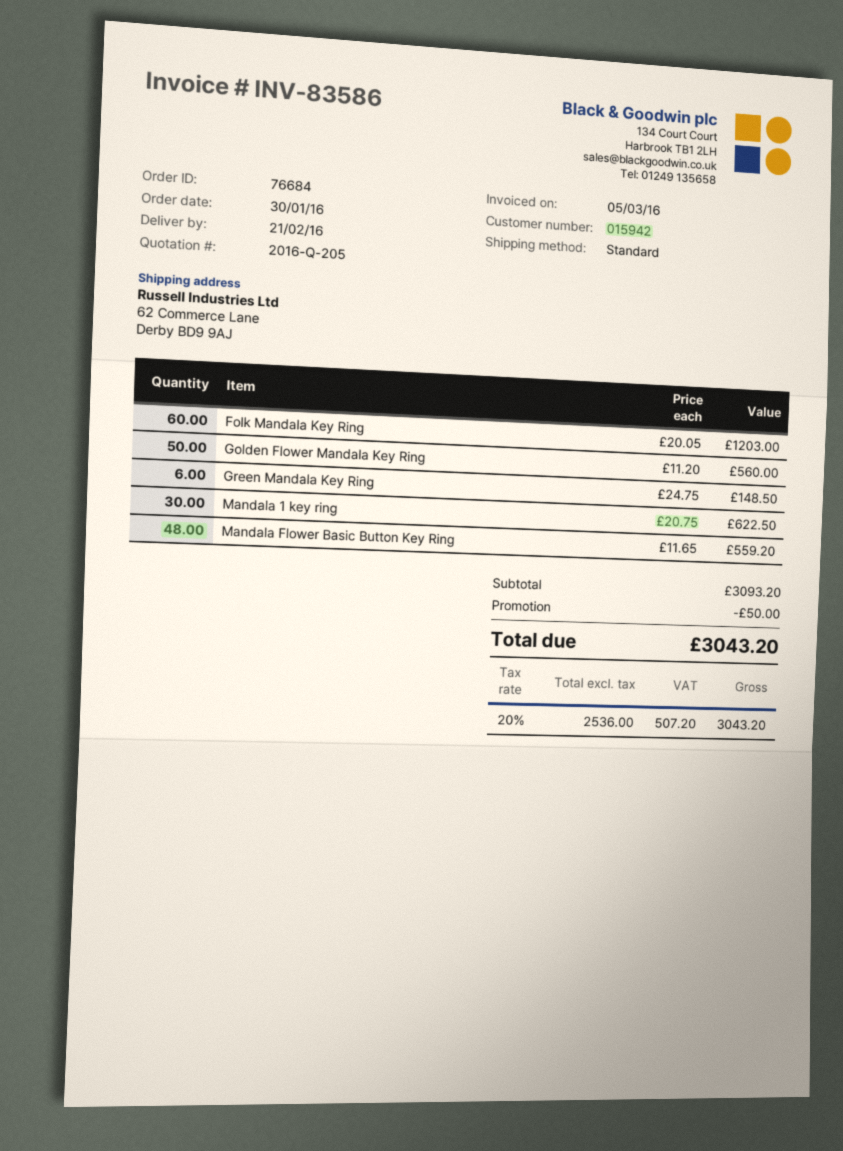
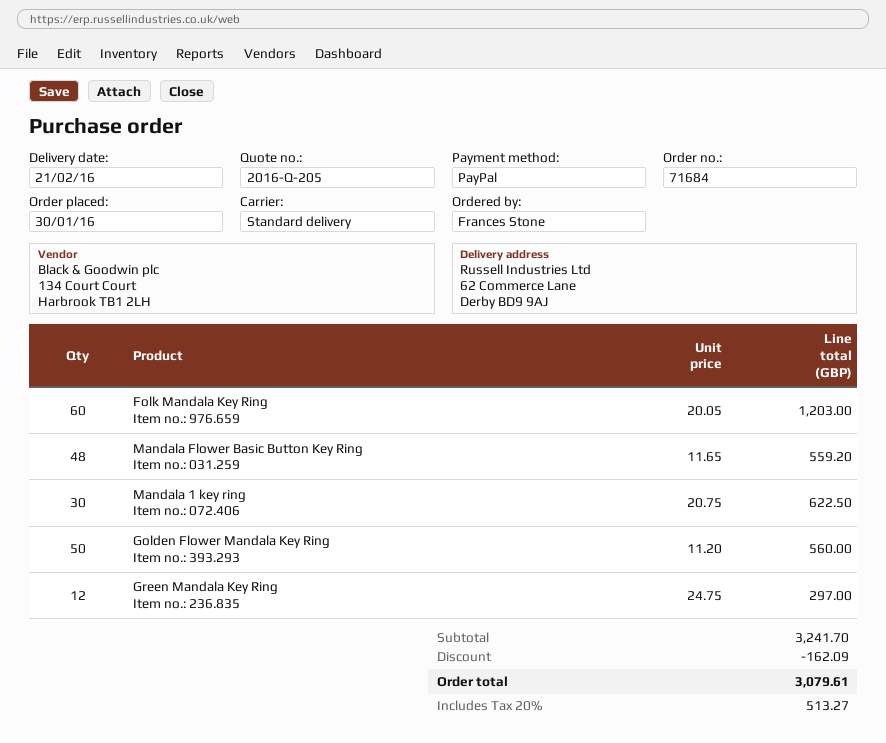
order number: 76684 -> 71684
Green Mandala Key Ring: 6 x 24.75 = 148.50 -> 12 x 24.75 = 297.00
subtotal: 3093.20 -> 3241.70
discount: 50.00 -> 162.09
tax: 20% = 507.20 -> 20% = 513.27
total: 3043.20 -> 3079.61

